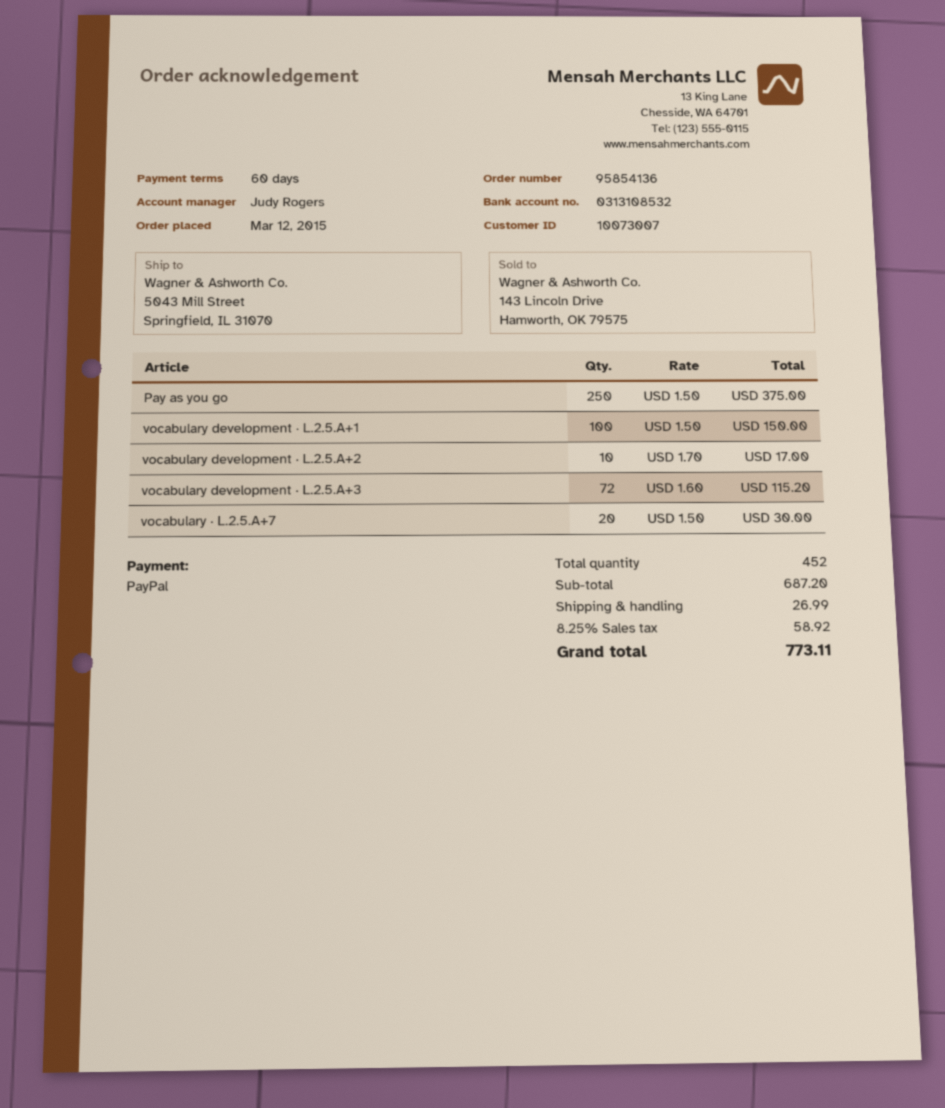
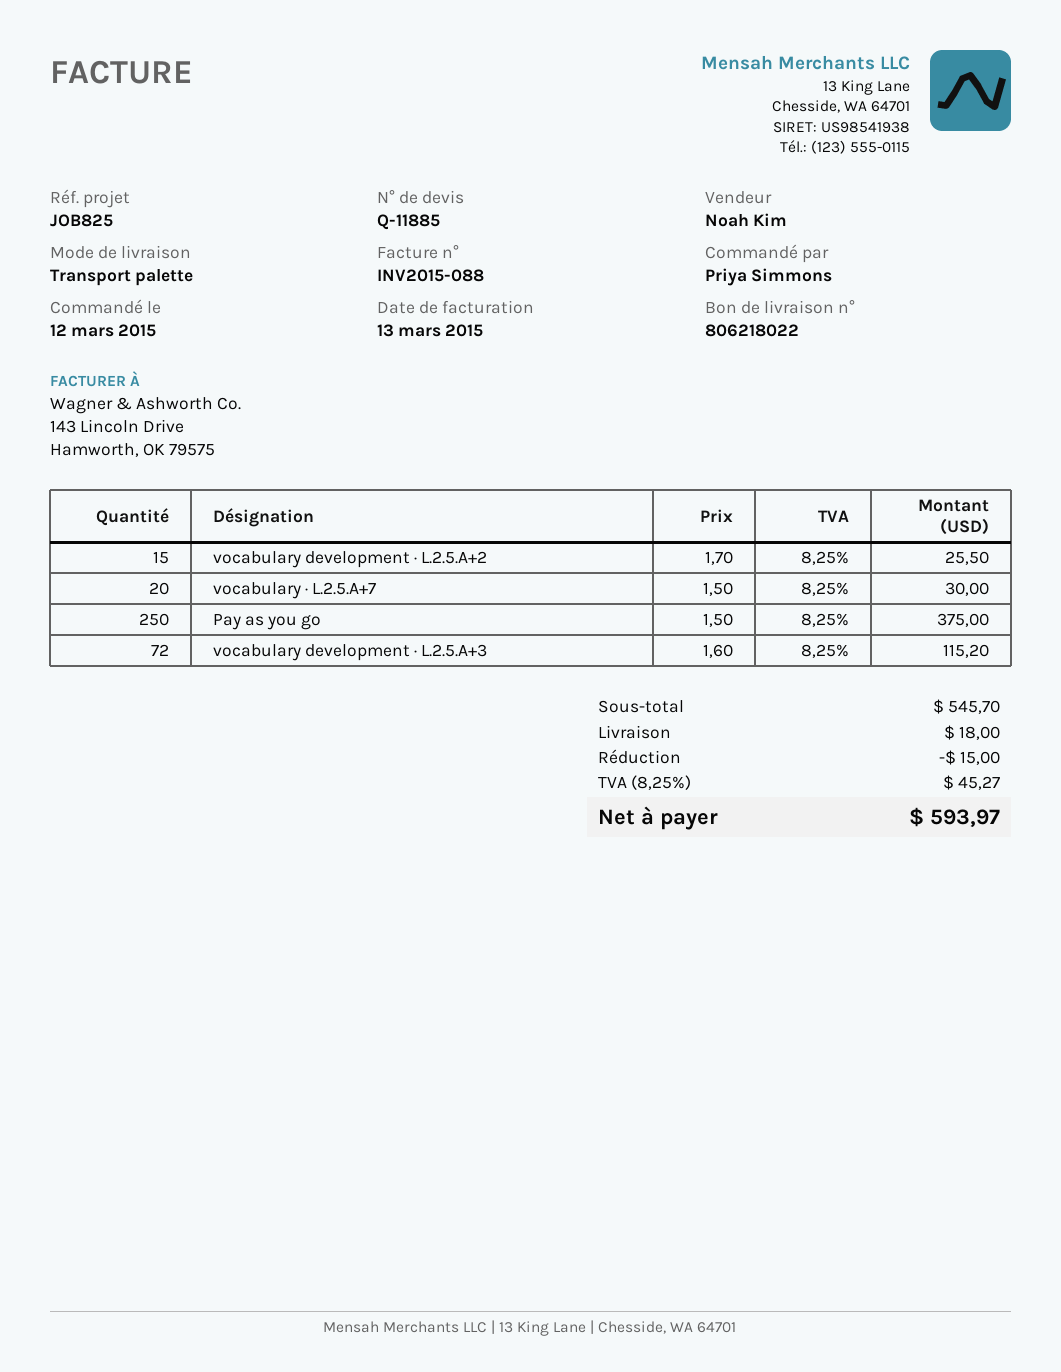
sales rep: Judy Rogers -> Noah Kim
vocabulary development · L.2.5.A+1: 100 x 1.50 = 150.00 -> none
vocabulary development · L.2.5.A+2: 10 x 1.70 = 17.00 -> 15 x 1.70 = 25.50
subtotal: 687.20 -> 545.70
discount: none -> 15.00
shipping: 26.99 -> 18.00
tax: 8.25% = 58.92 -> 8.25% = 45.27
total: 773.11 -> 593.97

